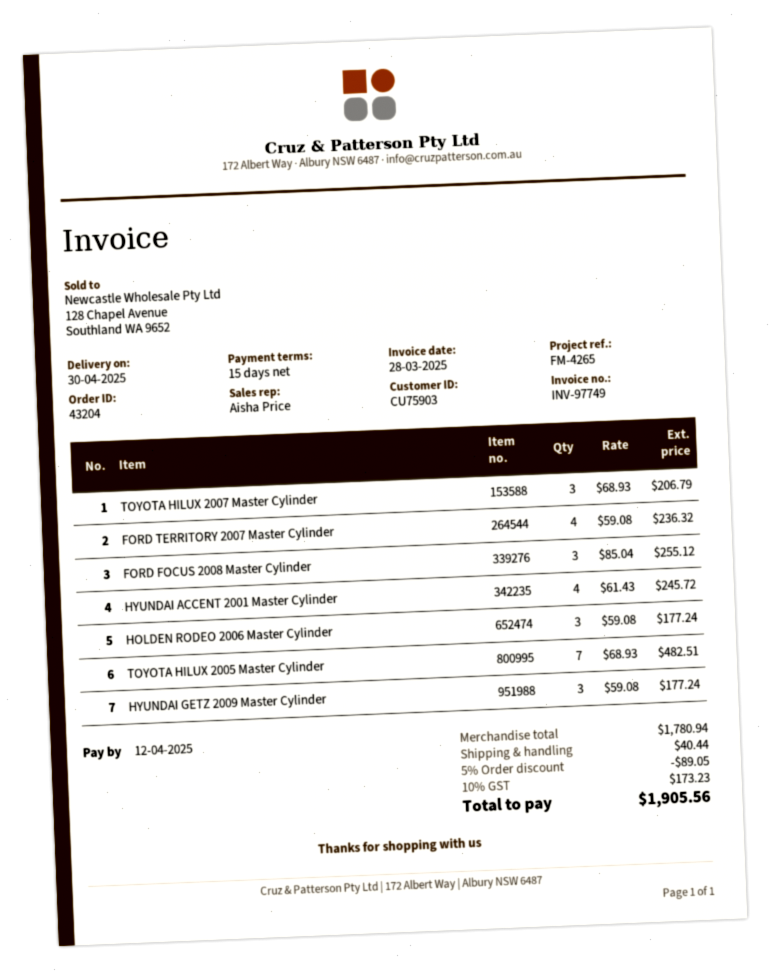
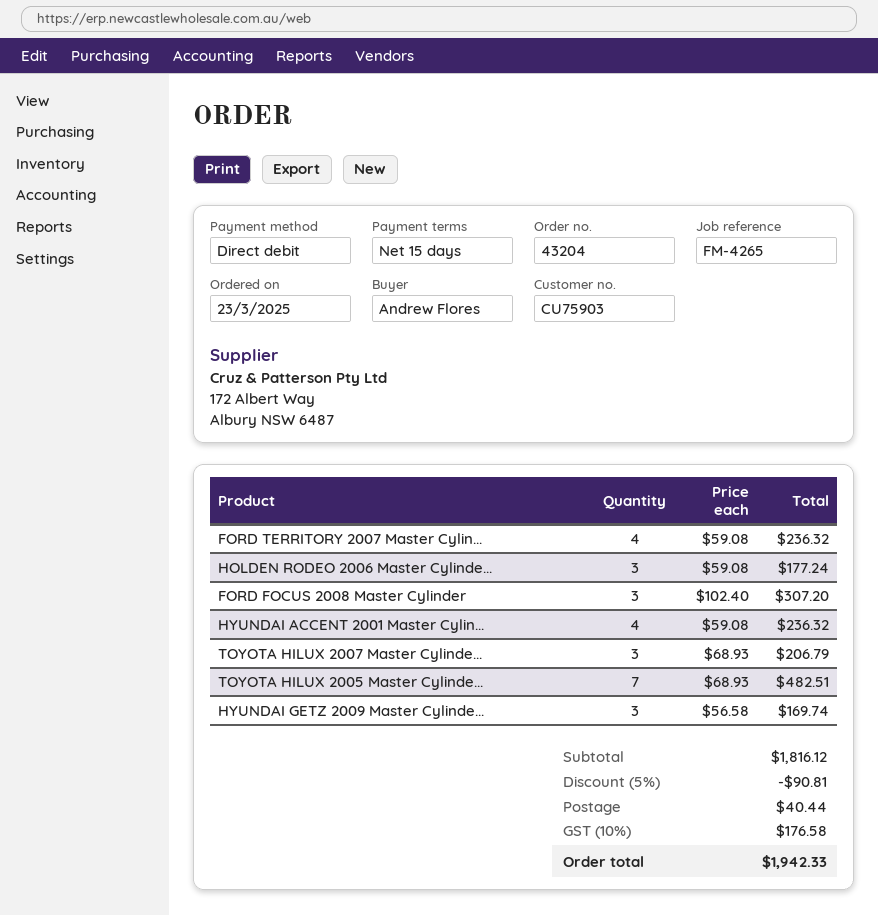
FORD FOCUS 2008 Master Cylinder: 3 x 85.04 = 255.12 -> 3 x 102.40 = 307.20
HYUNDAI ACCENT 2001 Master Cylinder: 4 x 61.43 = 245.72 -> 4 x 59.08 = 236.32
HYUNDAI GETZ 2009 Master Cylinder: 3 x 59.08 = 177.24 -> 3 x 56.58 = 169.74
subtotal: 1780.94 -> 1816.12
discount: 5% = 89.05 -> 5% = 90.81
tax: 10% = 173.23 -> 10% = 176.58
total: 1905.56 -> 1942.33

